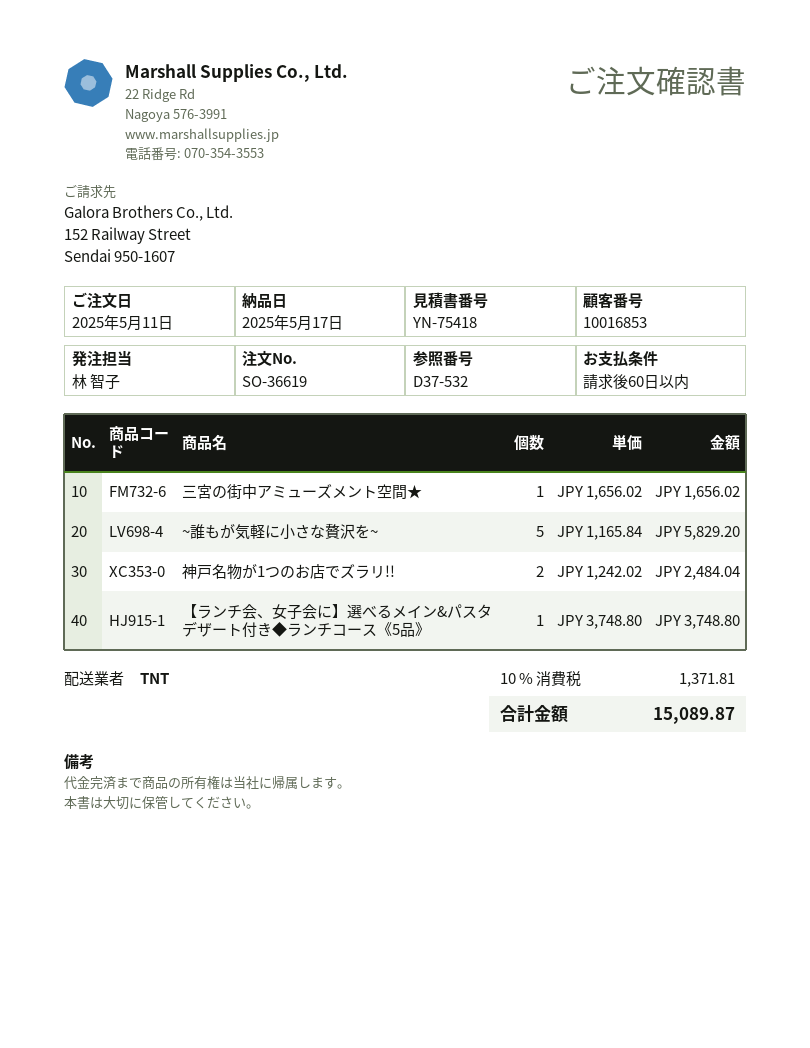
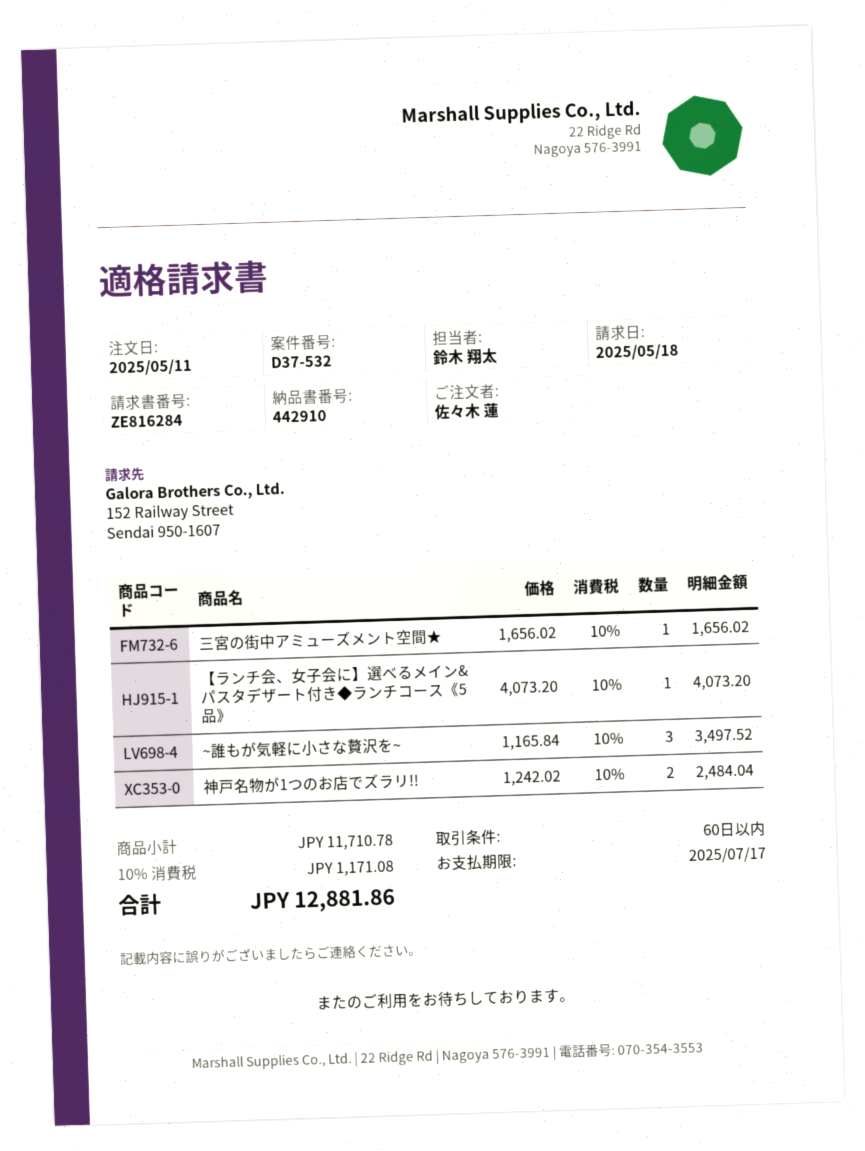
ordered by: 林 智子 -> 佐々木 蓮
~誰もが気軽に小さな贅沢を~: 5 x 1165.84 = 5829.20 -> 3 x 1165.84 = 3497.52
【ランチ会、女子会に】選べるメイン&パスタデザート付き◆ランチコース《5品》: 1 x 3748.80 = 3748.80 -> 1 x 4073.20 = 4073.20
tax: 10% = 1371.81 -> 10% = 1171.08
total: 15089.87 -> 12881.86

